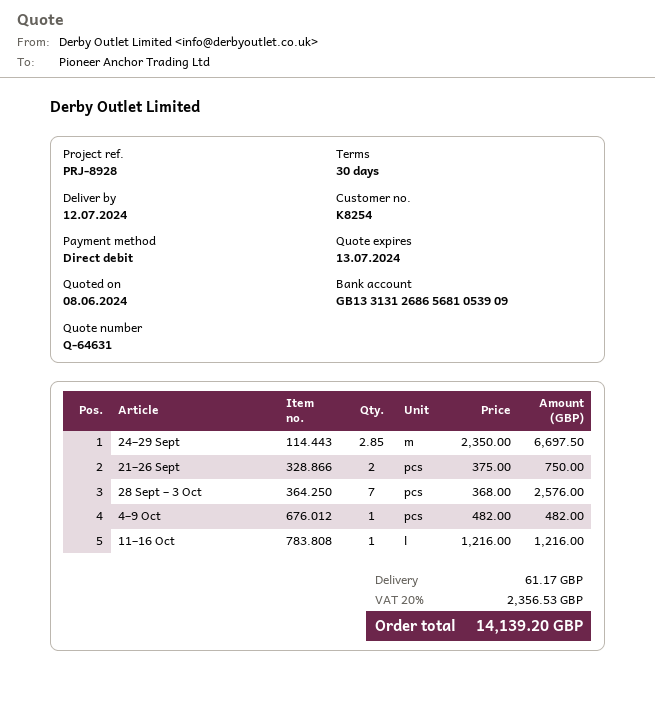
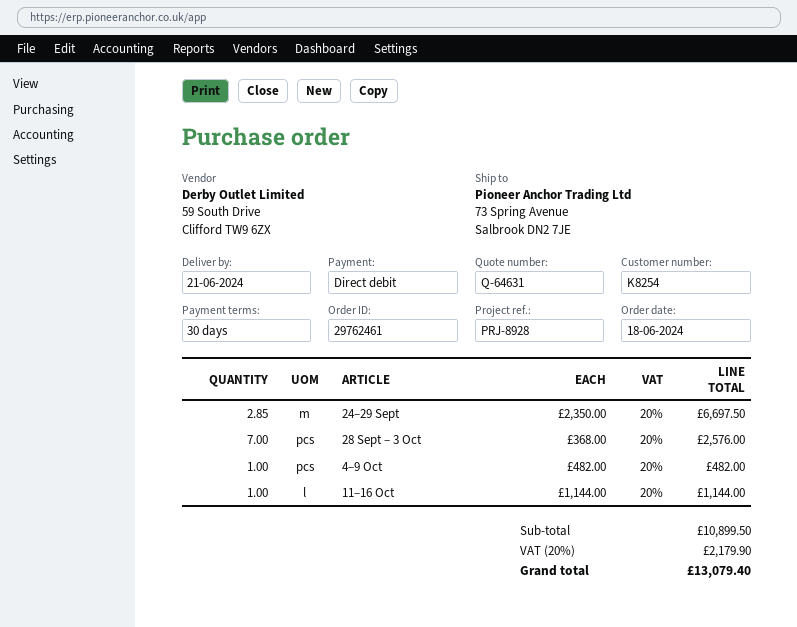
delivery date: 2024-07-12 -> 2024-06-21
21–26 Sept: 2 x 375.00 = 750.00 -> none
11–16 Oct: 1 x 1216.00 = 1216.00 -> 1 x 1144.00 = 1144.00
shipping: 61.17 -> none
tax: 20% = 2356.53 -> 20% = 2179.90
total: 14139.20 -> 13079.40

